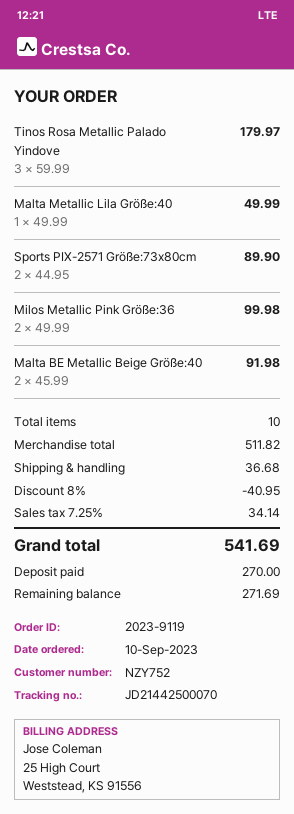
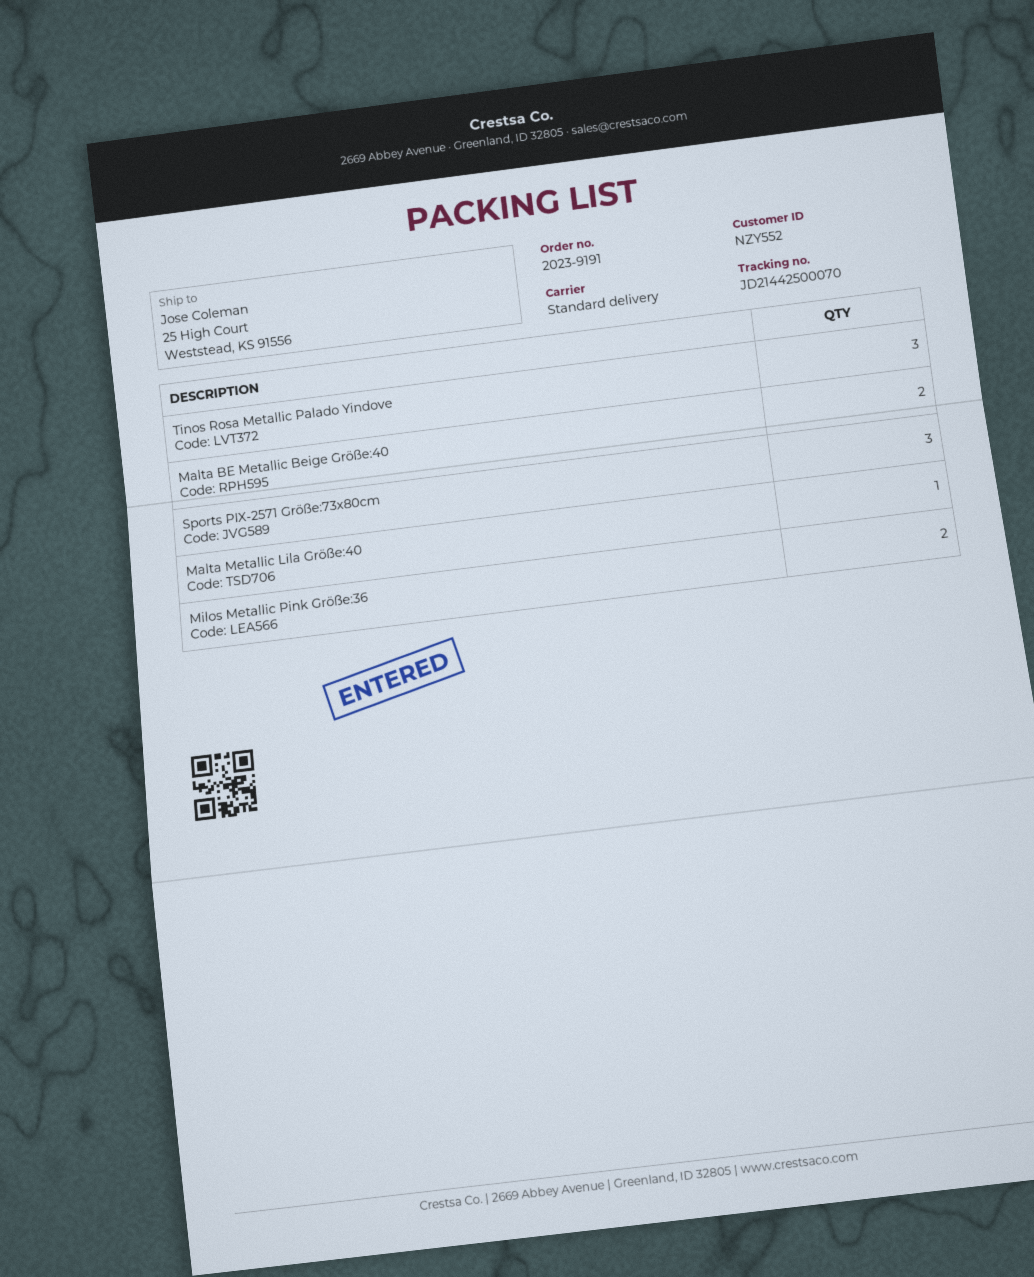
order number: 2023-9119 -> 2023-9191
customer number: NZY752 -> NZY552
Sports PIX-2571 Größe:73x80cm: 2 -> 3

